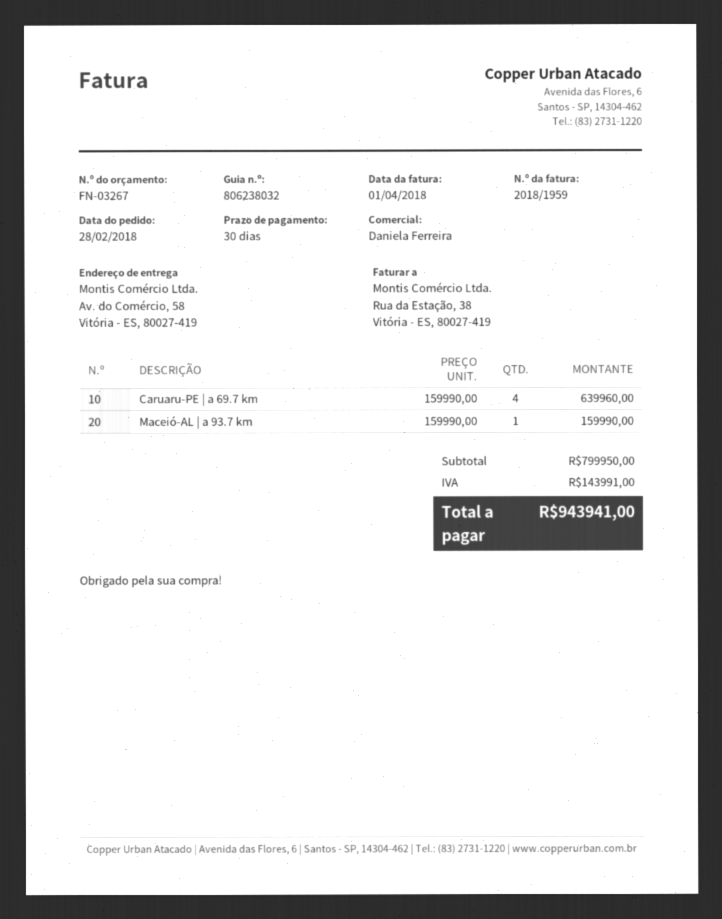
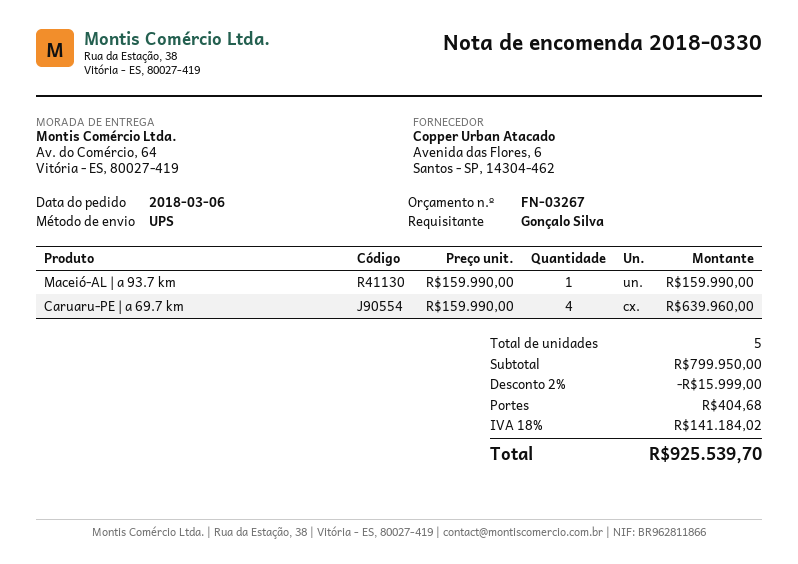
order date: 2018-02-28 -> 2018-03-06
ship to: Av. do Comércio, 58, Vitória - ES, 80027-419 -> Av. do Comércio, 64, Vitória - ES, 80027-419
discount: none -> 2% = 15999.00
shipping: none -> 404.68
tax: 143991.00 -> 141184.02
total: 943941.00 -> 925539.70

